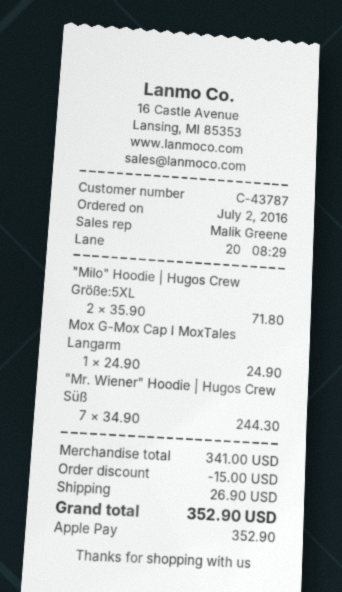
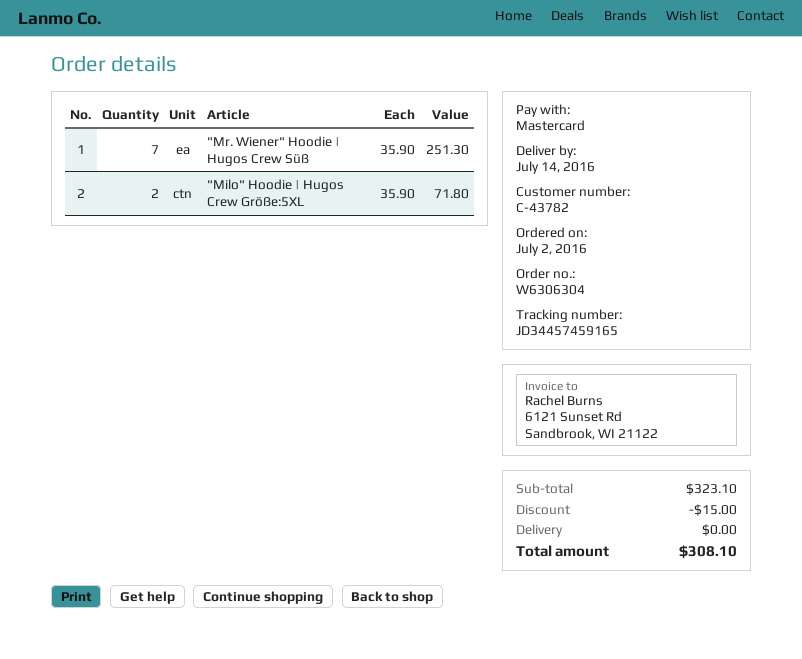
customer number: C-43787 -> C-43782
payment method: Apple Pay -> Mastercard
Mox G-Mox Cap I MoxTales Langarm: 1 x 24.90 = 24.90 -> none
"Mr. Wiener" Hoodie | Hugos Crew Süß: 7 x 34.90 = 244.30 -> 7 x 35.90 = 251.30
subtotal: 341.00 -> 323.10
shipping: 26.90 -> 0.00
total: 352.90 -> 308.10

